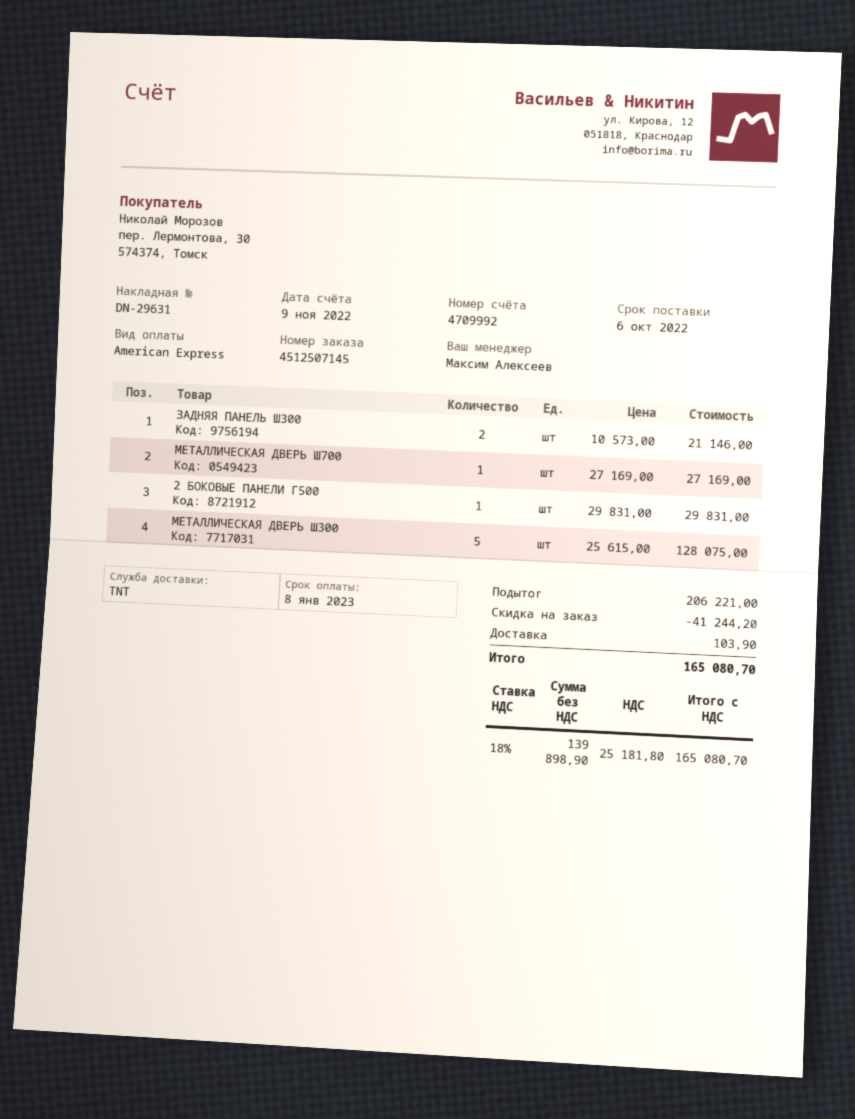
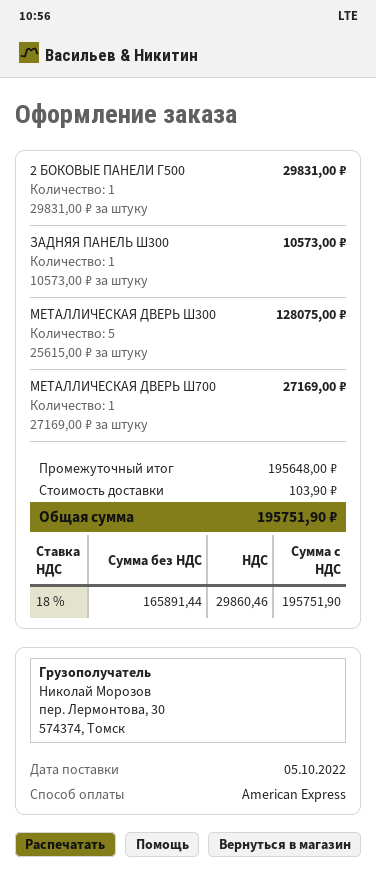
delivery date: 2022-10-06 -> 2022-10-05
ЗАДНЯЯ ПАНЕЛЬ Ш300: 2 x 10573.00 = 21146.00 -> 1 x 10573.00 = 10573.00
subtotal: 206221.00 -> 195648.00
discount: 41244.20 -> none
net: 139898.90 -> 165891.44
tax: 18% = 25181.80 -> 18% = 29860.46
total: 165080.70 -> 195751.90

